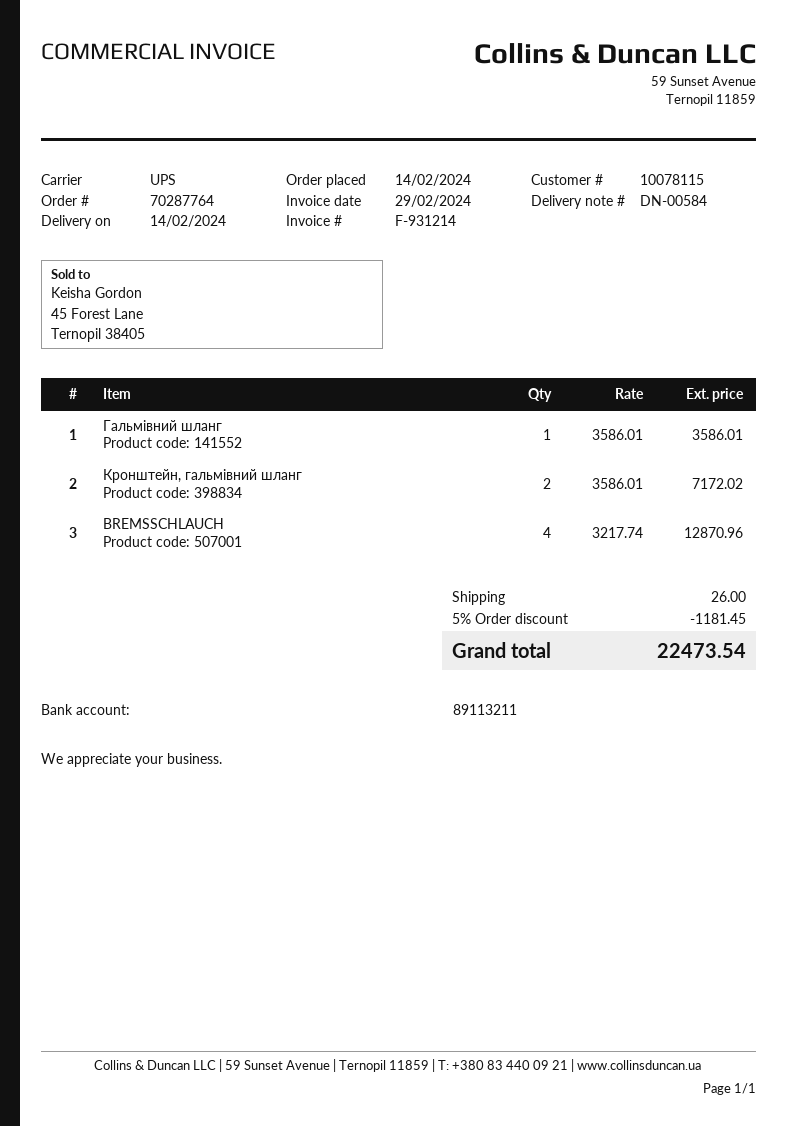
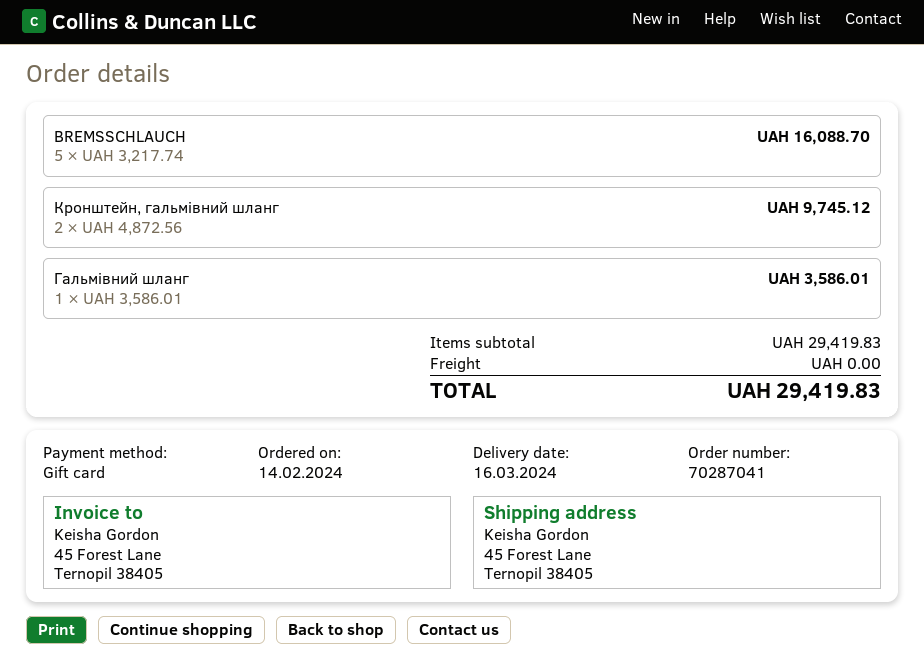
order number: 70287764 -> 70287041
delivery date: 2024-02-14 -> 2024-03-16
Кронштейн, гальмівний шланг: 2 x 3586.01 = 7172.02 -> 2 x 4872.56 = 9745.12
BREMSSCHLAUCH: 4 x 3217.74 = 12870.96 -> 5 x 3217.74 = 16088.70
discount: 5% = 1181.45 -> none
shipping: 26.00 -> 0.00
total: 22473.54 -> 29419.83

